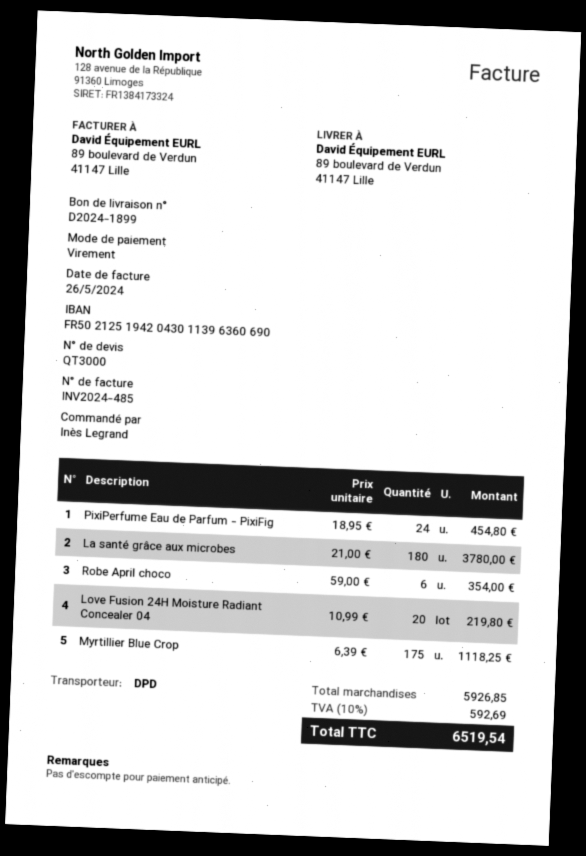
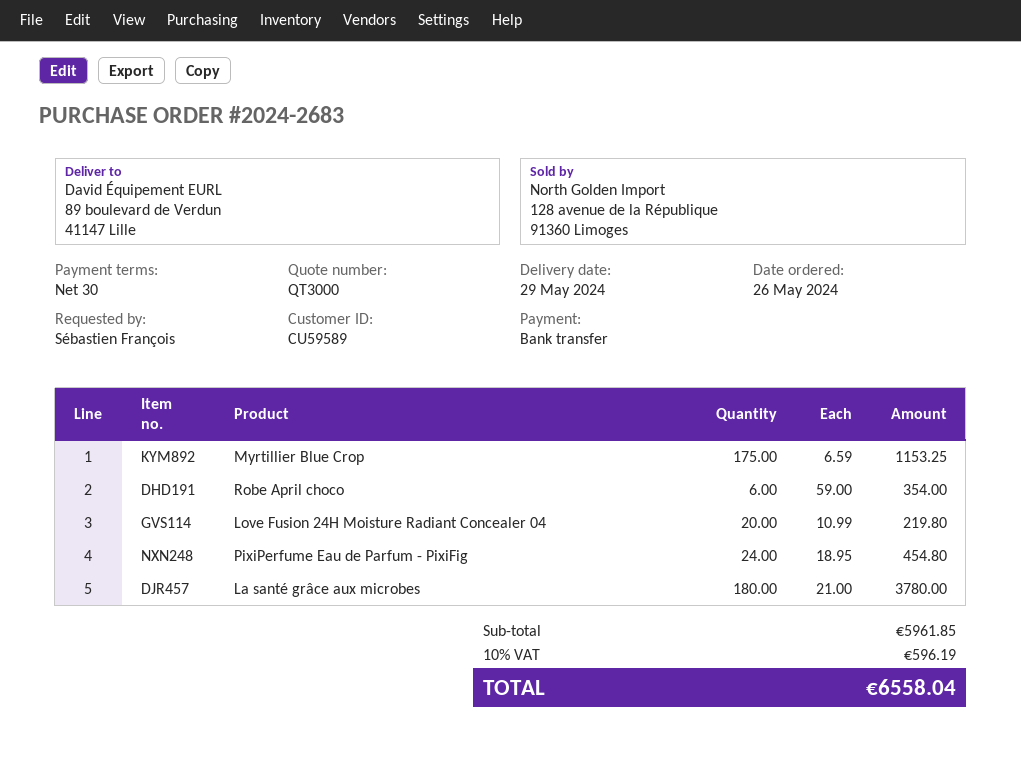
ordered by: Inès Legrand -> Sébastien François
Myrtillier Blue Crop: 175 x 6.39 = 1118.25 -> 175 x 6.59 = 1153.25
subtotal: 5926.85 -> 5961.85
tax: 10% = 592.69 -> 10% = 596.19
total: 6519.54 -> 6558.04

